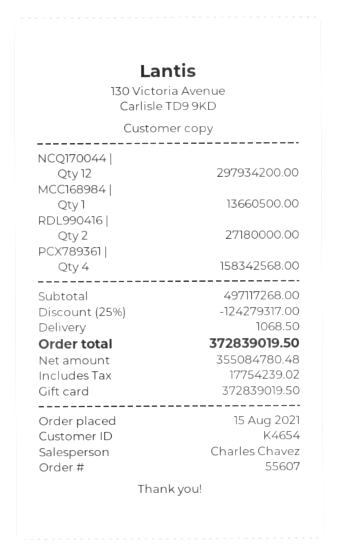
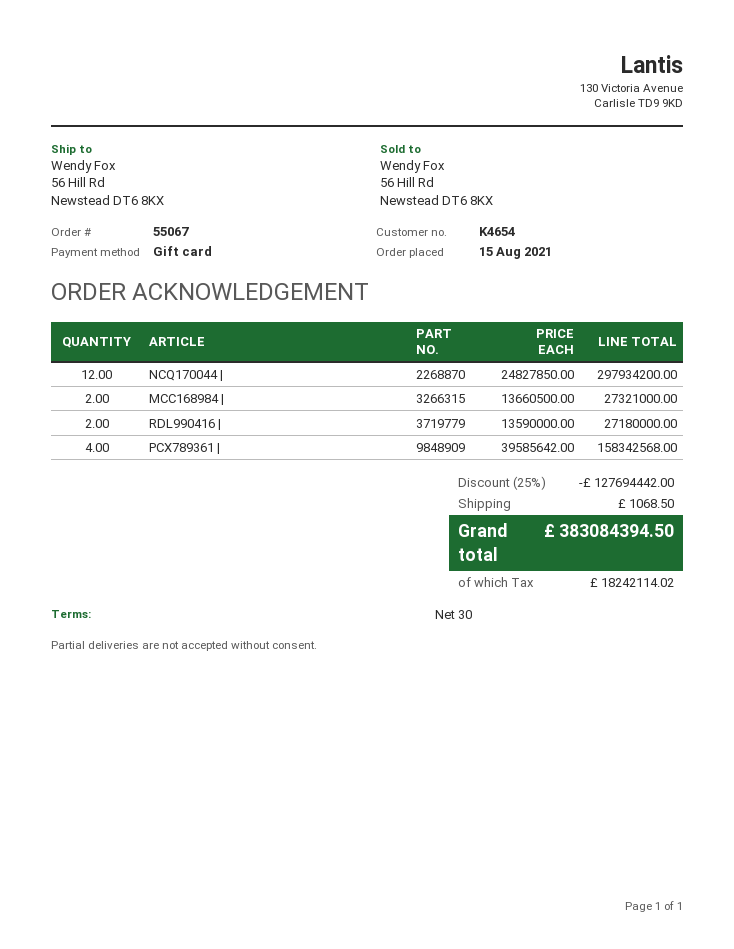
order number: 55607 -> 55067
MCC168984 |: 1 for 13660500.00 -> 2 for 27321000.00
discount: 25% = 124279317.00 -> 25% = 127694442.00
tax: 17754239.02 -> 18242114.02
total: 372839019.50 -> 383084394.50

